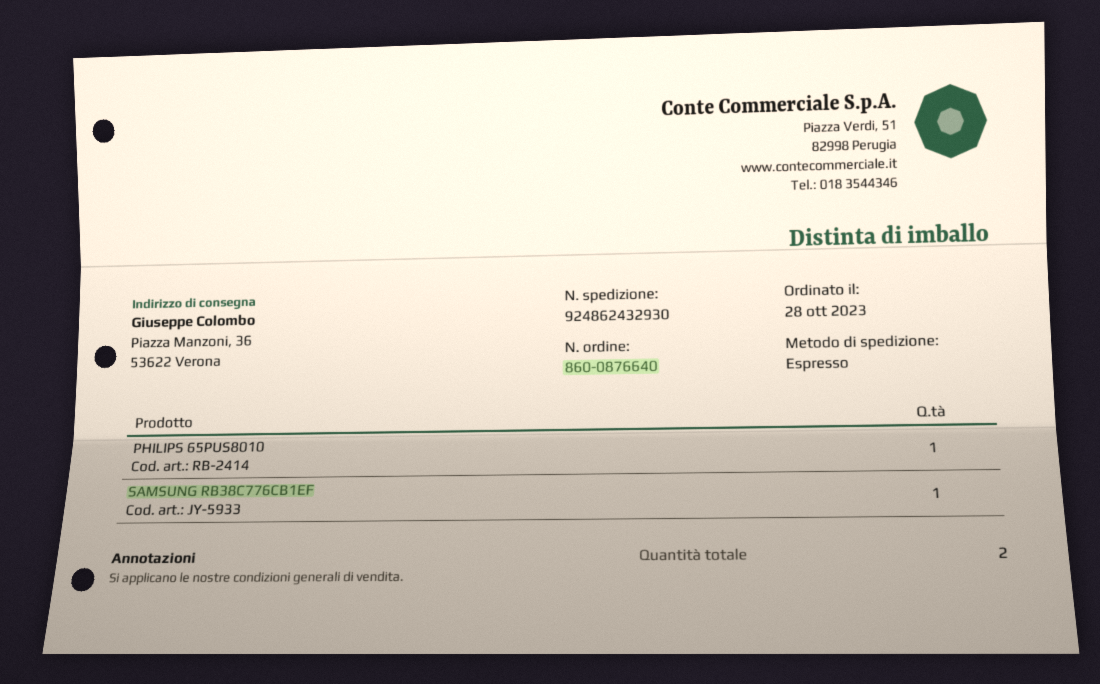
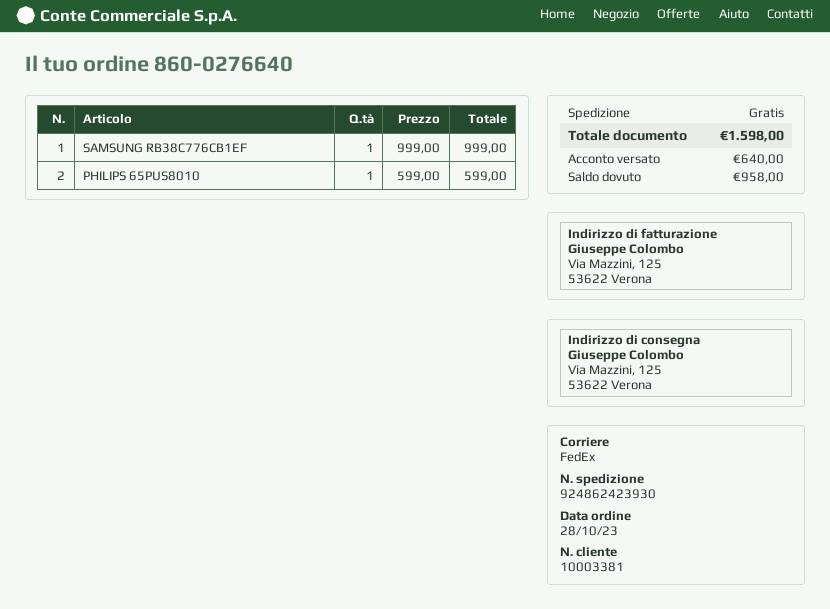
order number: 860-0876640 -> 860-0276640
shipping method: express -> FedEx
tracking number: 924862432930 -> 924862423930
ship to: Piazza Manzoni, 36, 53622 Verona -> Via Mazzini, 125, 53622 Verona

